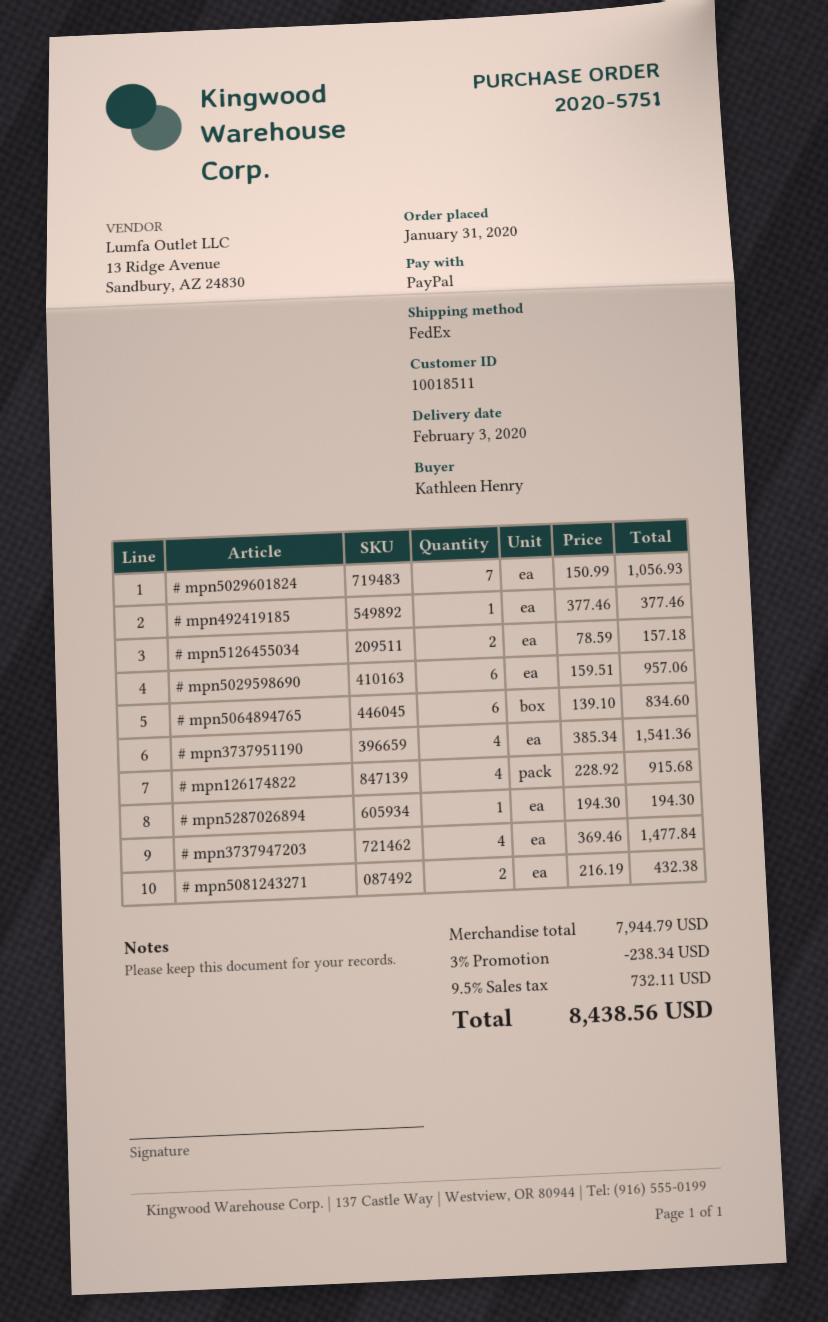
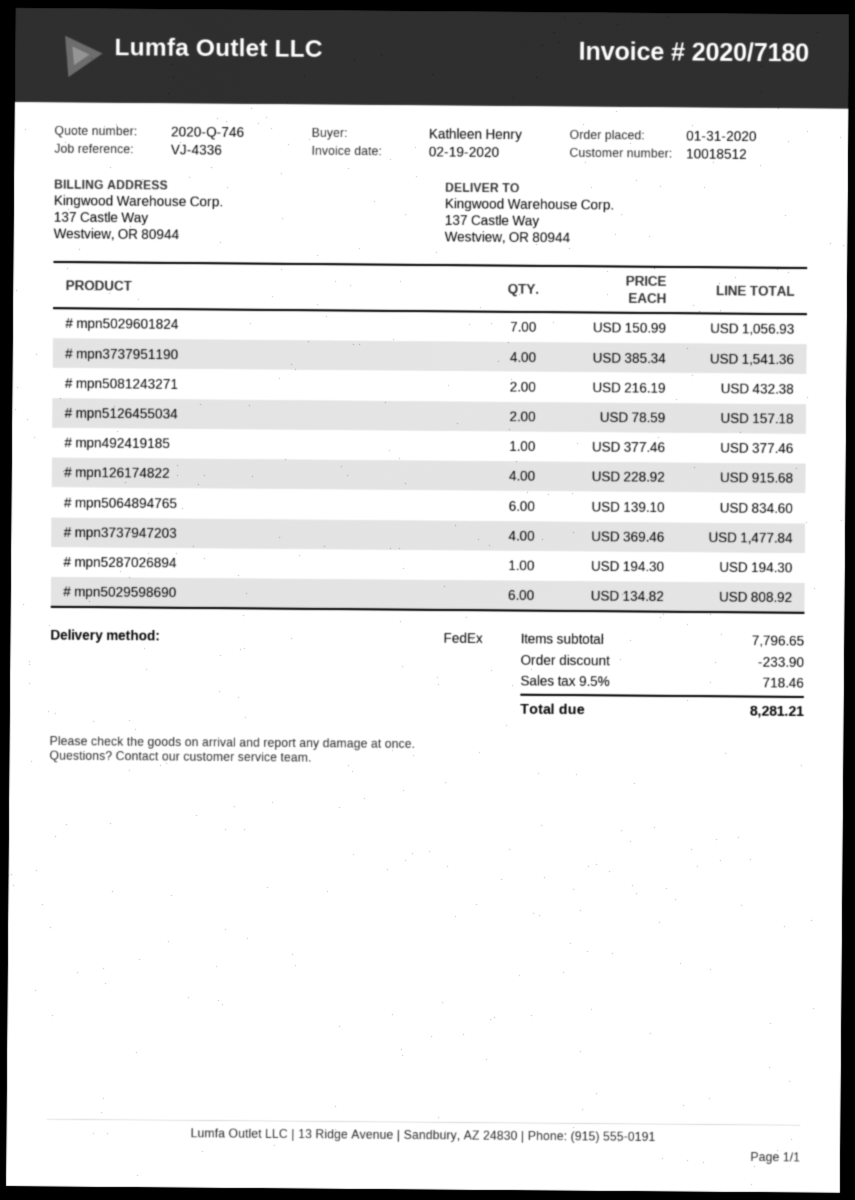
customer number: 10018511 -> 10018512
# mpn5029598690: 6 x 159.51 = 957.06 -> 6 x 134.82 = 808.92
subtotal: 7944.79 -> 7796.65
discount: 238.34 -> 233.90
tax: 9.5% = 732.11 -> 9.5% = 718.46
total: 8438.56 -> 8281.21

